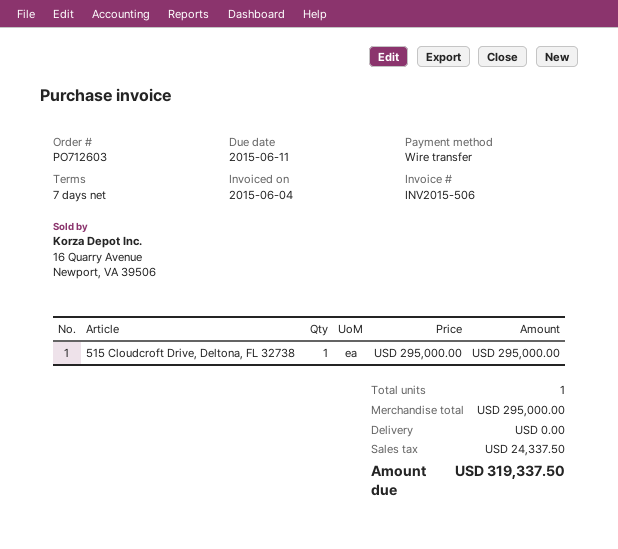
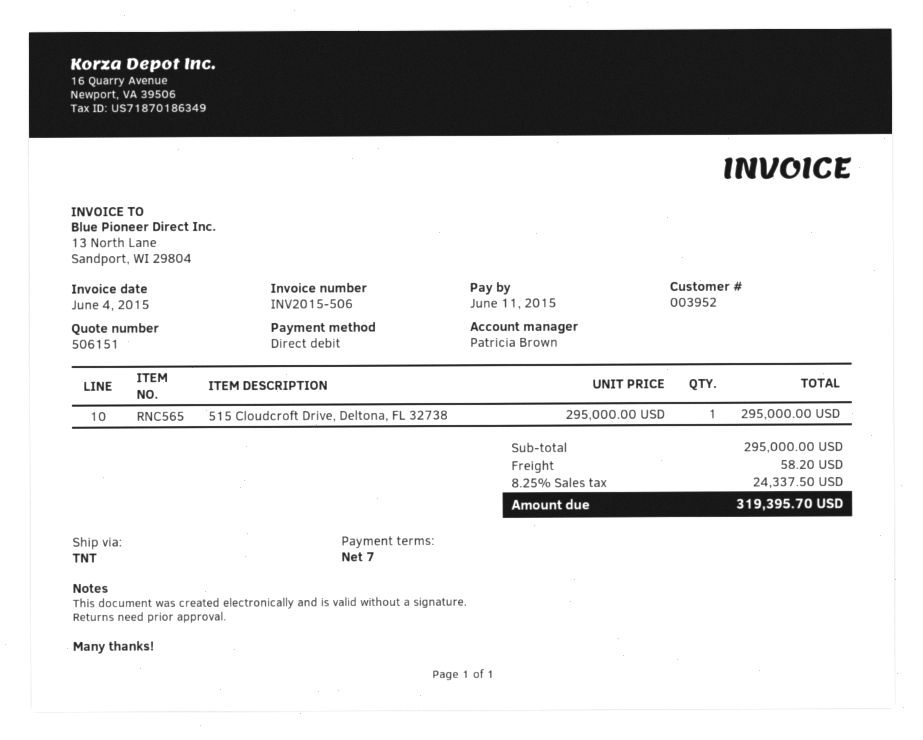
payment method: bank transfer -> direct debit
shipping: 0.00 -> 58.20
total: 319337.50 -> 319395.70

